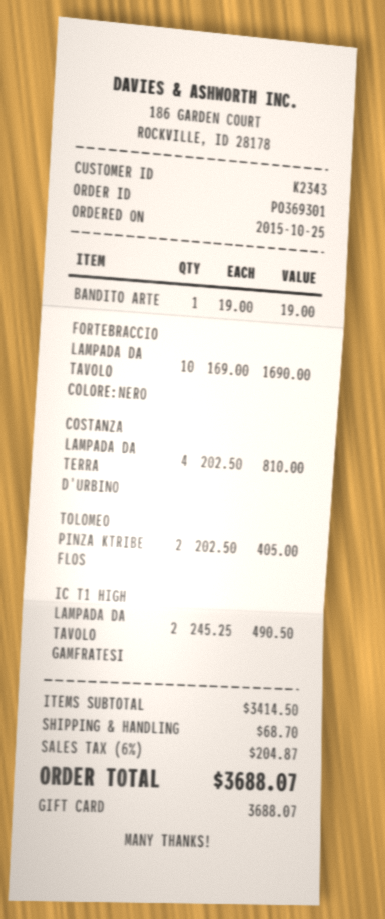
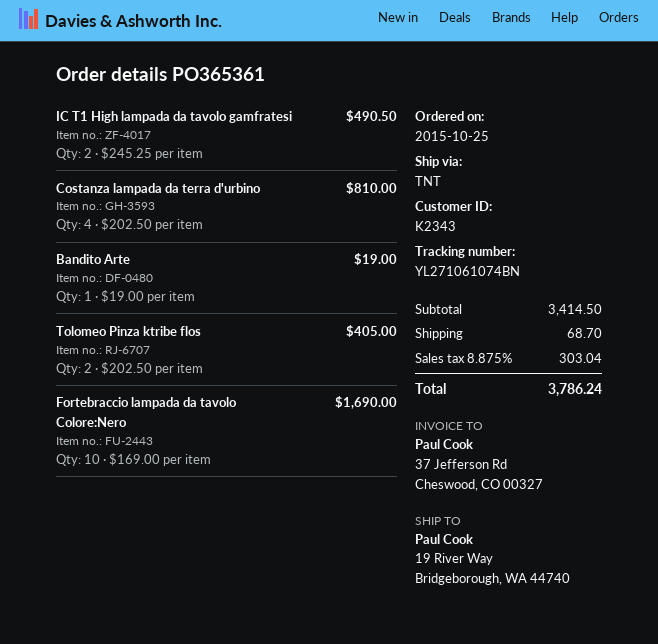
order number: PO369301 -> PO365361
tax: 6% = 204.87 -> 8.875% = 303.04
total: 3688.07 -> 3786.24

